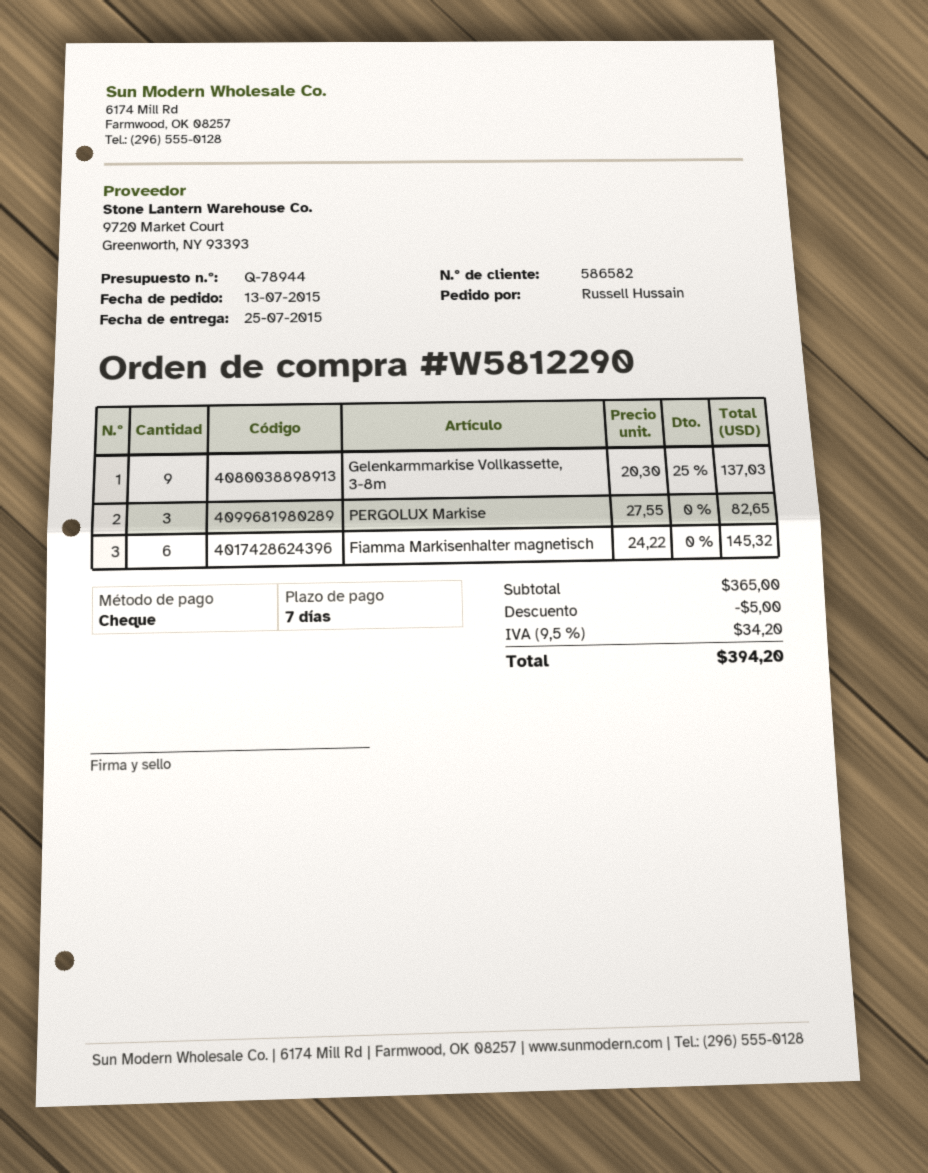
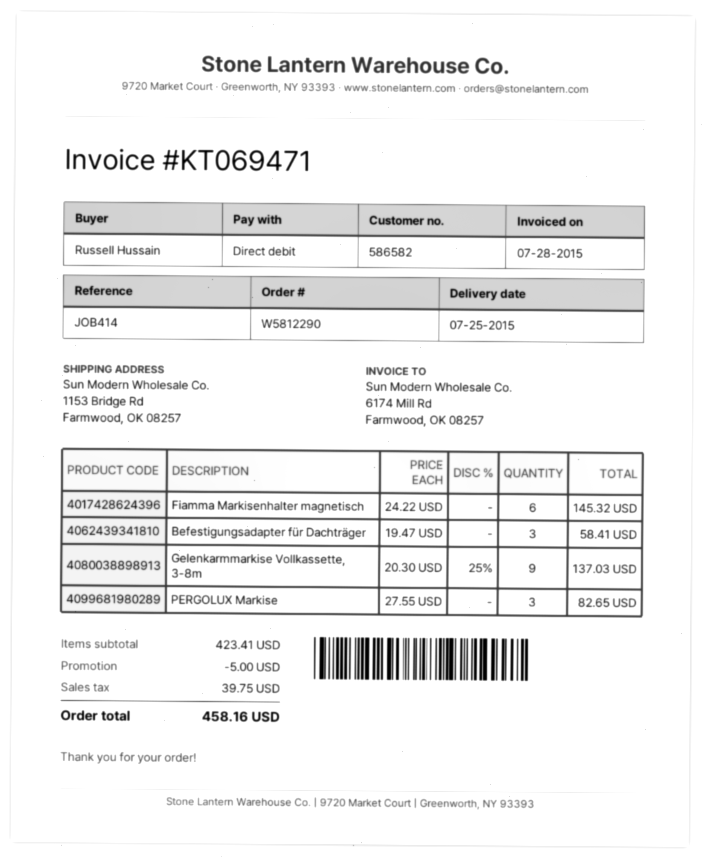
payment method: cheque -> direct debit
Befestigungsadapter für Dachträger: none -> 3 x 19.47 = 58.41
subtotal: 365.00 -> 423.41
tax: 34.20 -> 39.75
total: 394.20 -> 458.16

